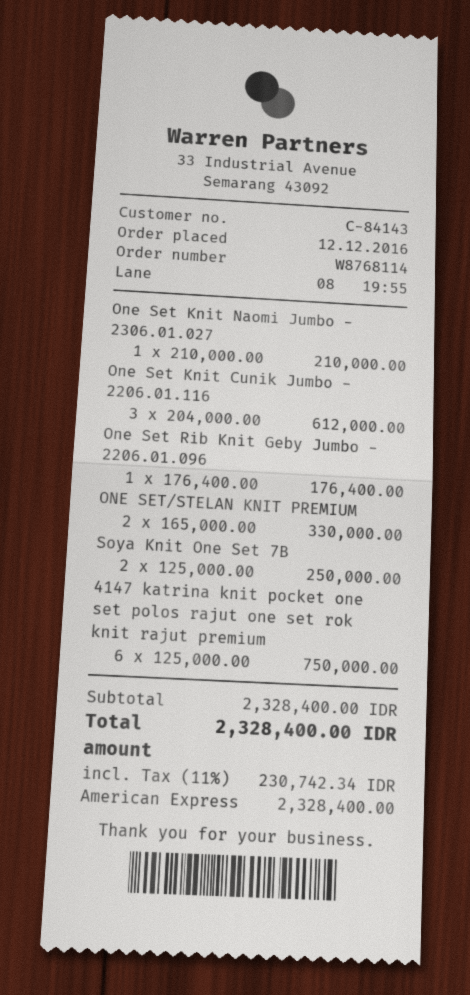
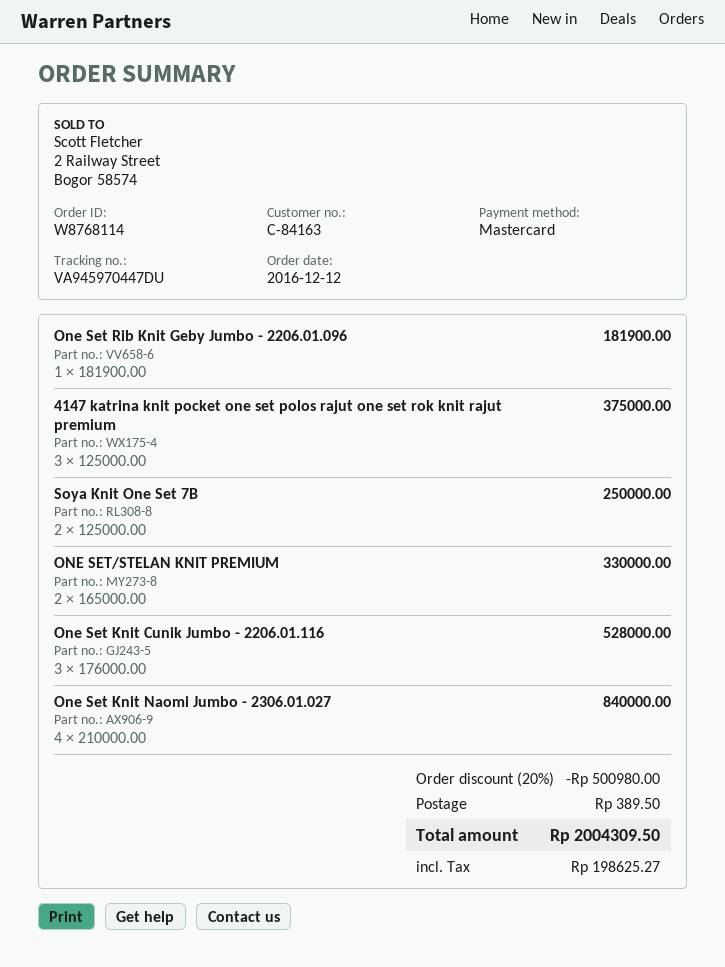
customer number: C-84143 -> C-84163
payment method: American Express -> Mastercard
One Set Knit Naomi Jumbo - 2306.01.027: 1 x 210000.00 = 210000.00 -> 4 x 210000.00 = 840000.00
One Set Knit Cunik Jumbo - 2206.01.116: 3 x 204000.00 = 612000.00 -> 3 x 176000.00 = 528000.00
One Set Rib Knit Geby Jumbo - 2206.01.096: 1 x 176400.00 = 176400.00 -> 1 x 181900.00 = 181900.00
4147 katrina knit pocket one set polos rajut one set rok knit rajut premium: 6 x 125000.00 = 750000.00 -> 3 x 125000.00 = 375000.00
discount: none -> 20% = 500980.00
shipping: none -> 389.50
tax: 230742.34 -> 198625.27
total: 2328400.00 -> 2004309.50

